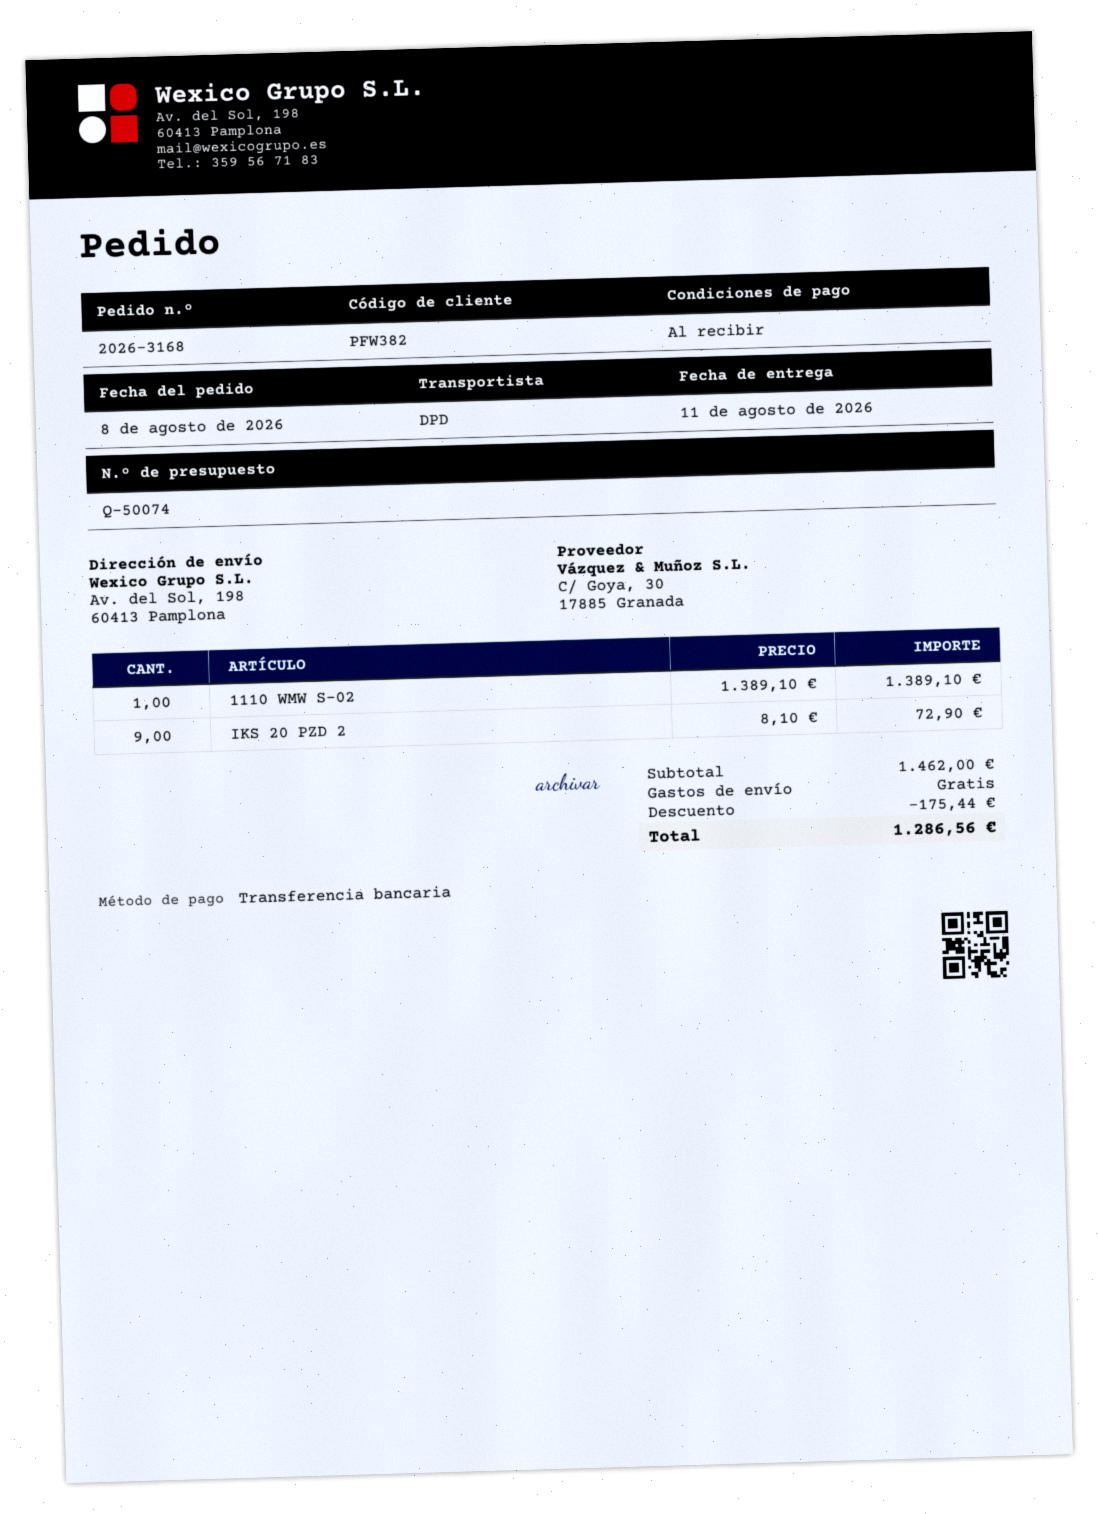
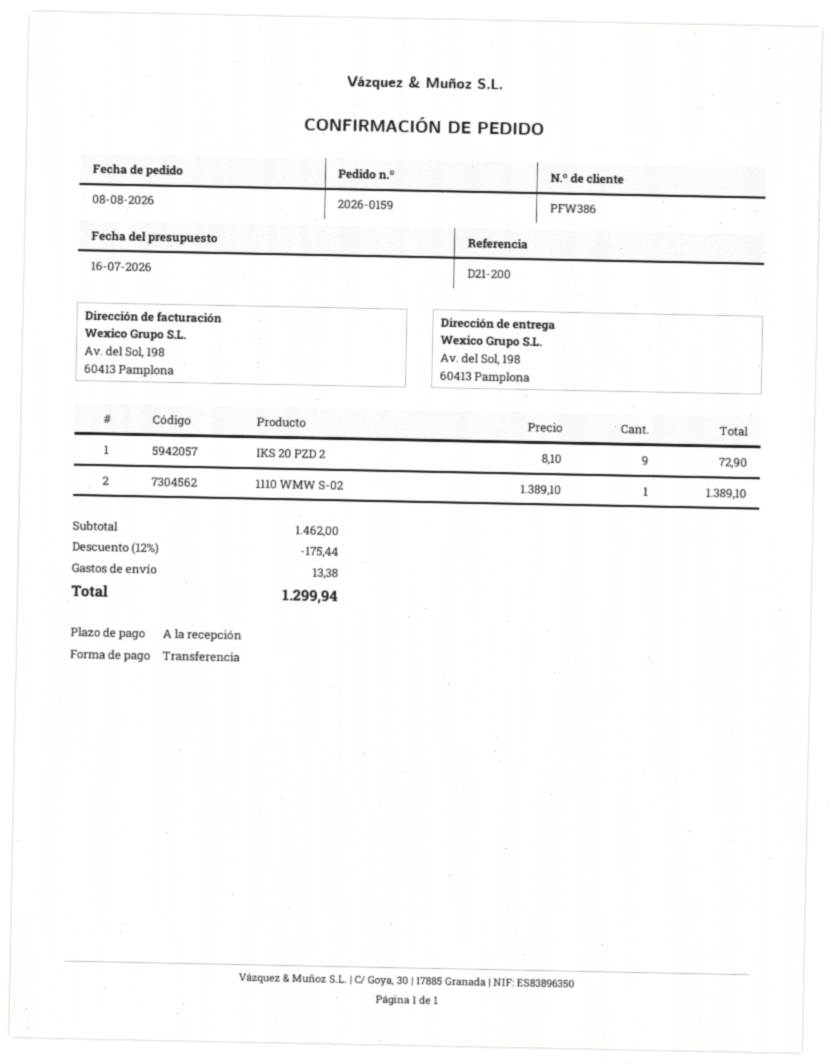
order number: 2026-3168 -> 2026-0159
customer number: PFW382 -> PFW386
shipping: 0.00 -> 13.38
total: 1286.56 -> 1299.94

